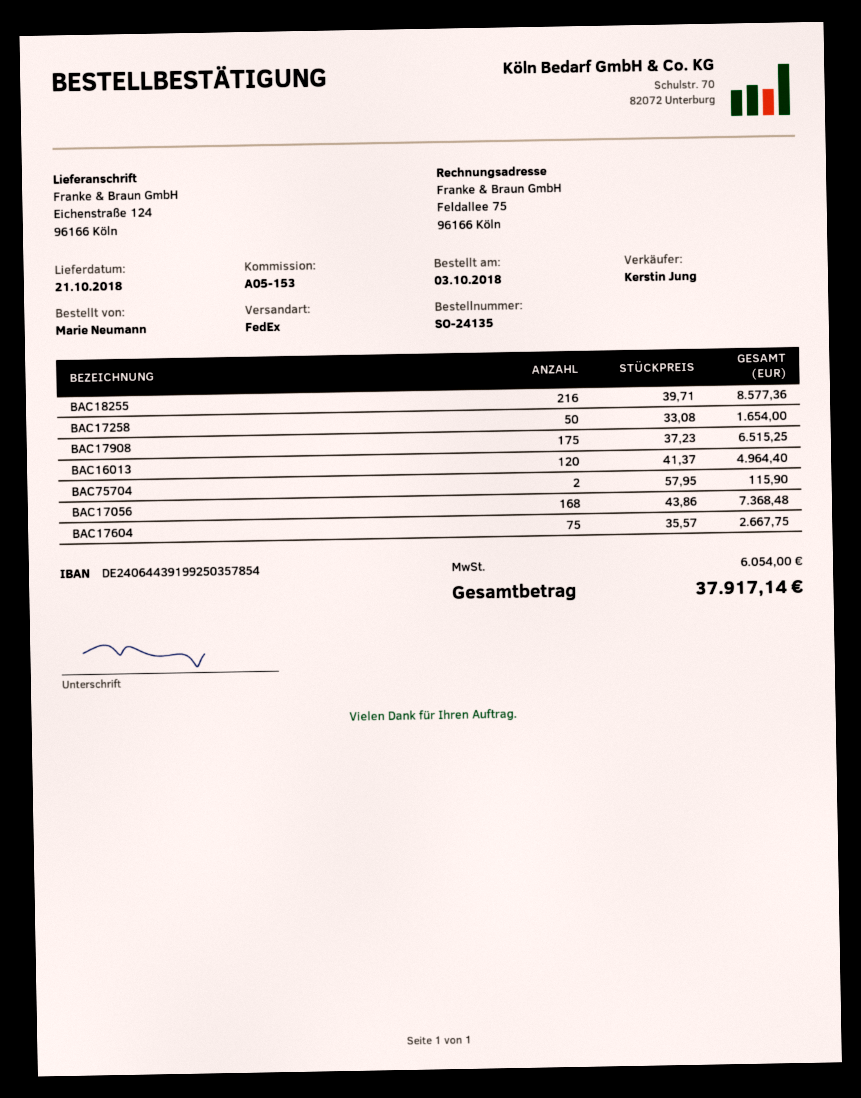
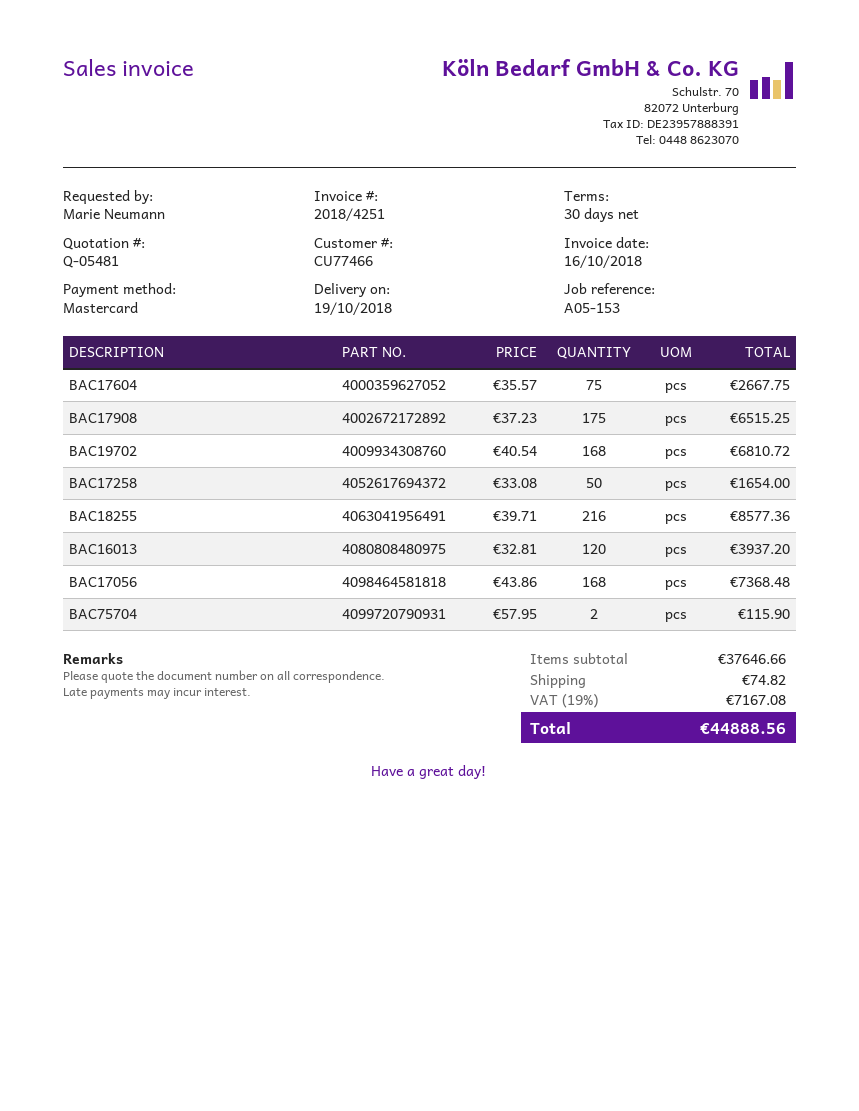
delivery date: 2018-10-21 -> 2018-10-19
BAC16013: 120 x 41.37 = 4964.40 -> 120 x 32.81 = 3937.20
BAC19702: none -> 168 x 40.54 = 6810.72
shipping: none -> 74.82
tax: 6054.00 -> 7167.08
total: 37917.14 -> 44888.56

